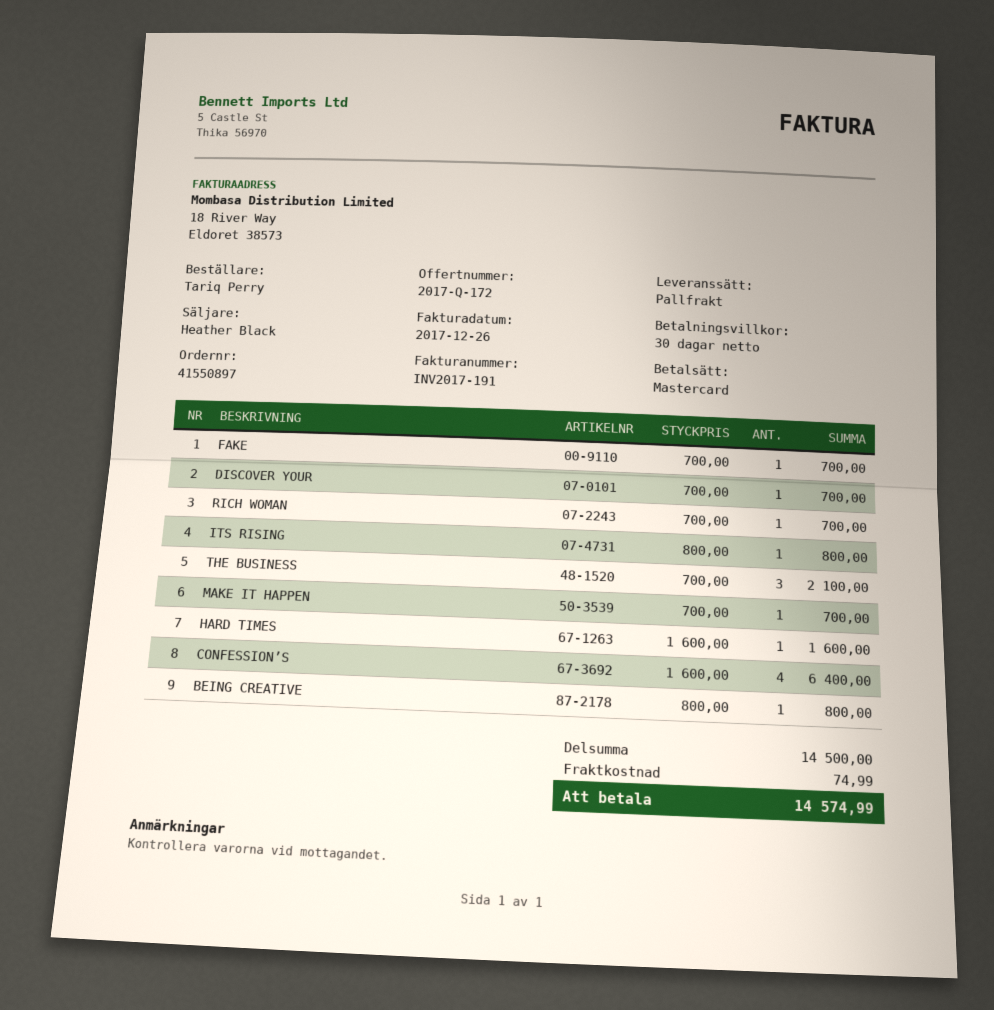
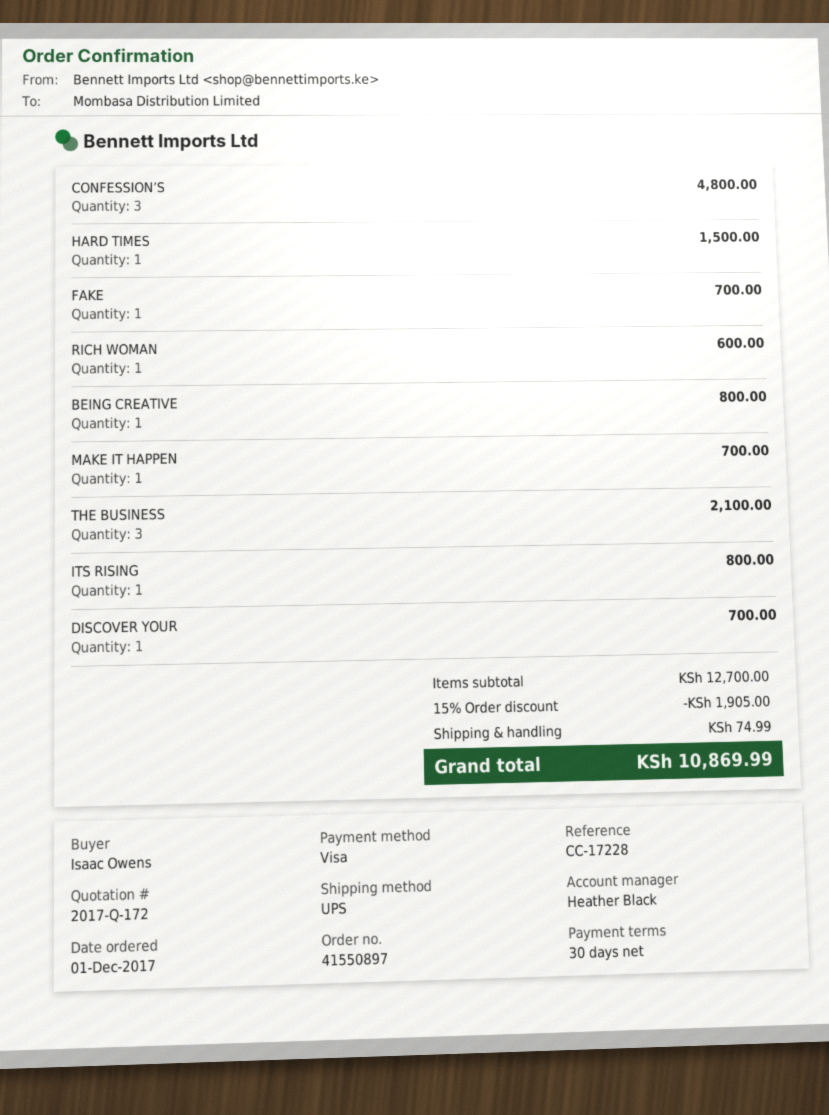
ordered by: Tariq Perry -> Isaac Owens
payment method: Mastercard -> Visa
shipping method: pallet freight -> UPS
RICH WOMAN: 1 for 700.00 -> 1 for 600.00
HARD TIMES: 1 for 1600.00 -> 1 for 1500.00
CONFESSION’S: 4 for 6400.00 -> 3 for 4800.00
subtotal: 14500.00 -> 12700.00
discount: none -> 15% = 1905.00
total: 14574.99 -> 10869.99

